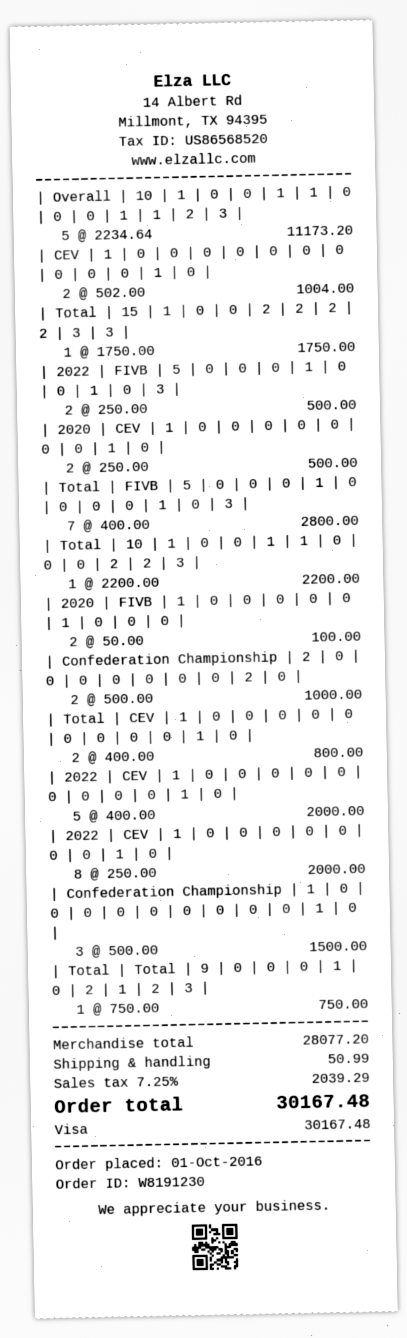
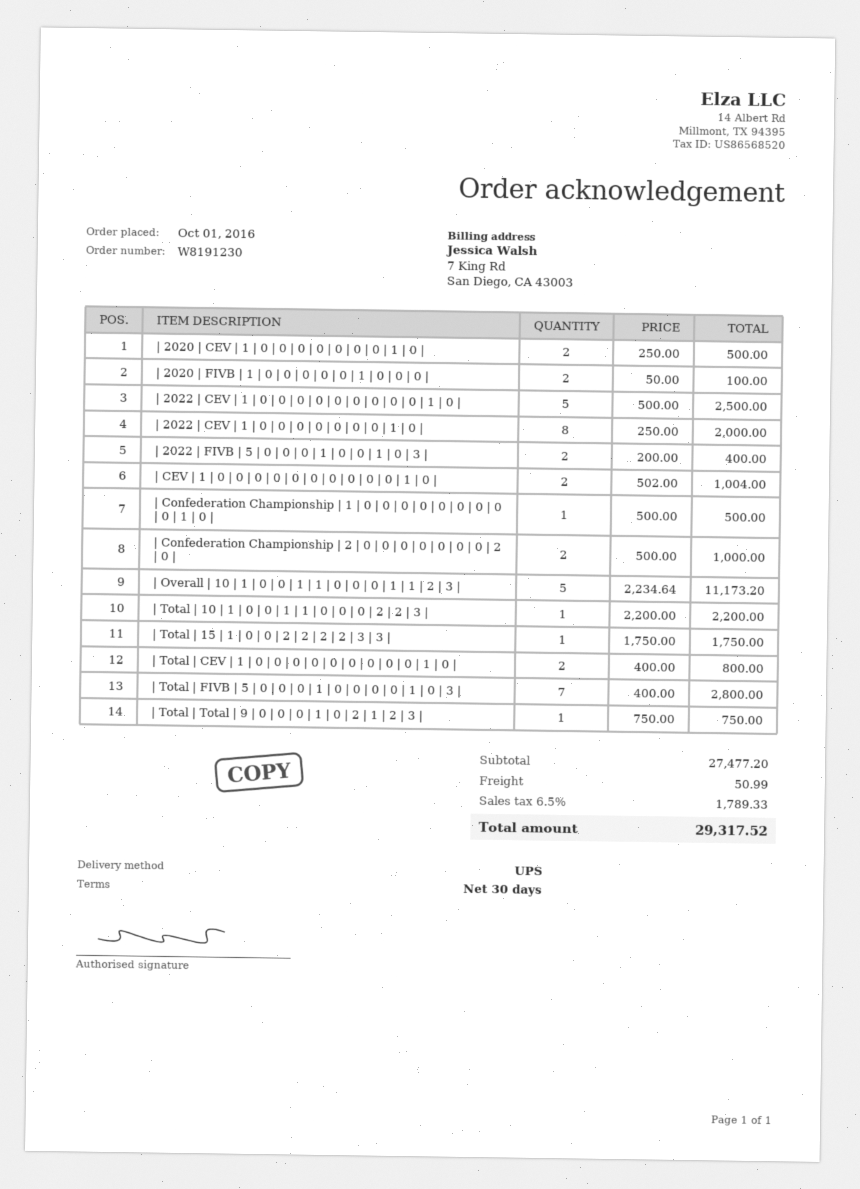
| 2022 | FIVB | 5 | 0 | 0 | 0 | 1 | 0 | 0 | 1 | 0 | 3 |: 2 x 250.00 = 500.00 -> 2 x 200.00 = 400.00
| 2022 | CEV | 1 | 0 | 0 | 0 | 0 | 0 | 0 | 0 | 0 | 0 | 1 | 0 |: 5 x 400.00 = 2000.00 -> 5 x 500.00 = 2500.00
| Confederation Championship | 1 | 0 | 0 | 0 | 0 | 0 | 0 | 0 | 0 | 0 | 1 | 0 |: 3 x 500.00 = 1500.00 -> 1 x 500.00 = 500.00
subtotal: 28077.20 -> 27477.20
tax: 7.25% = 2039.29 -> 6.5% = 1789.33
total: 30167.48 -> 29317.52

